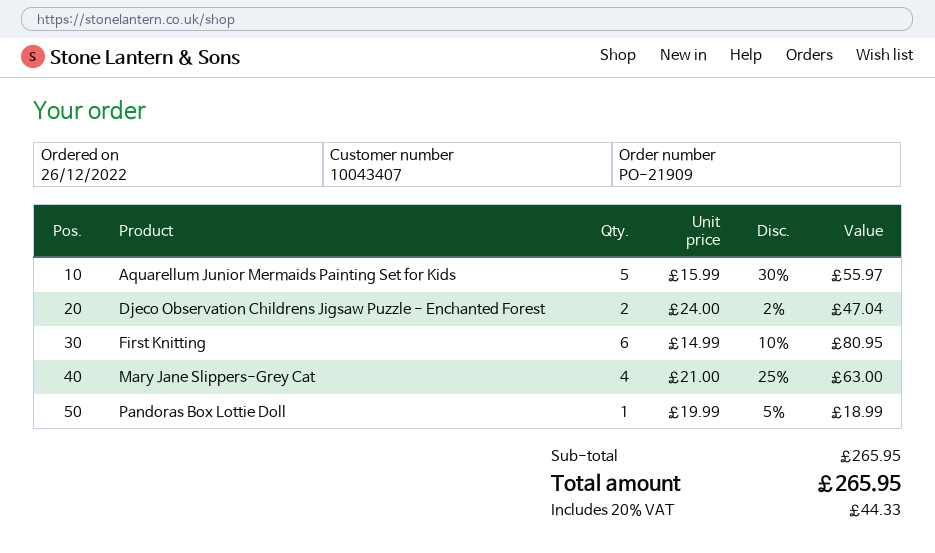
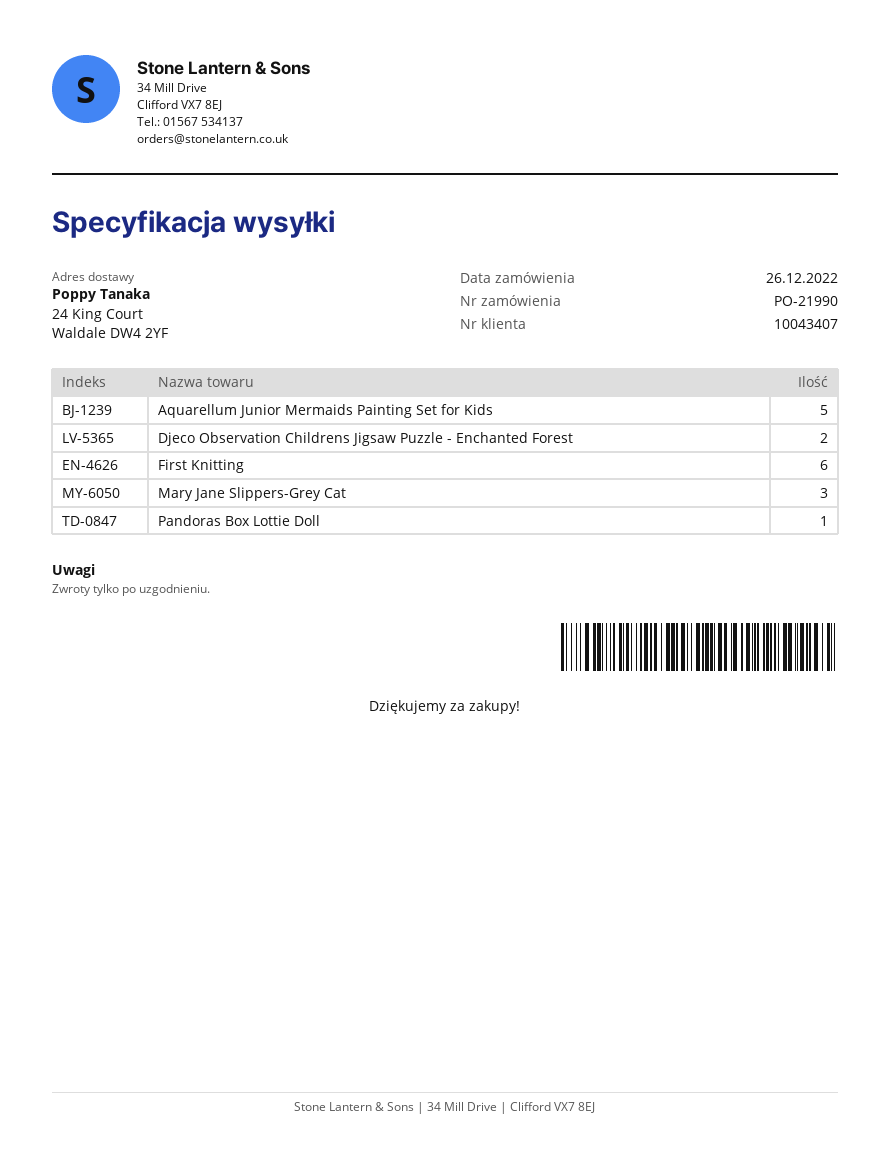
order number: PO-21909 -> PO-21990
Mary Jane Slippers-Grey Cat: 4 -> 3

